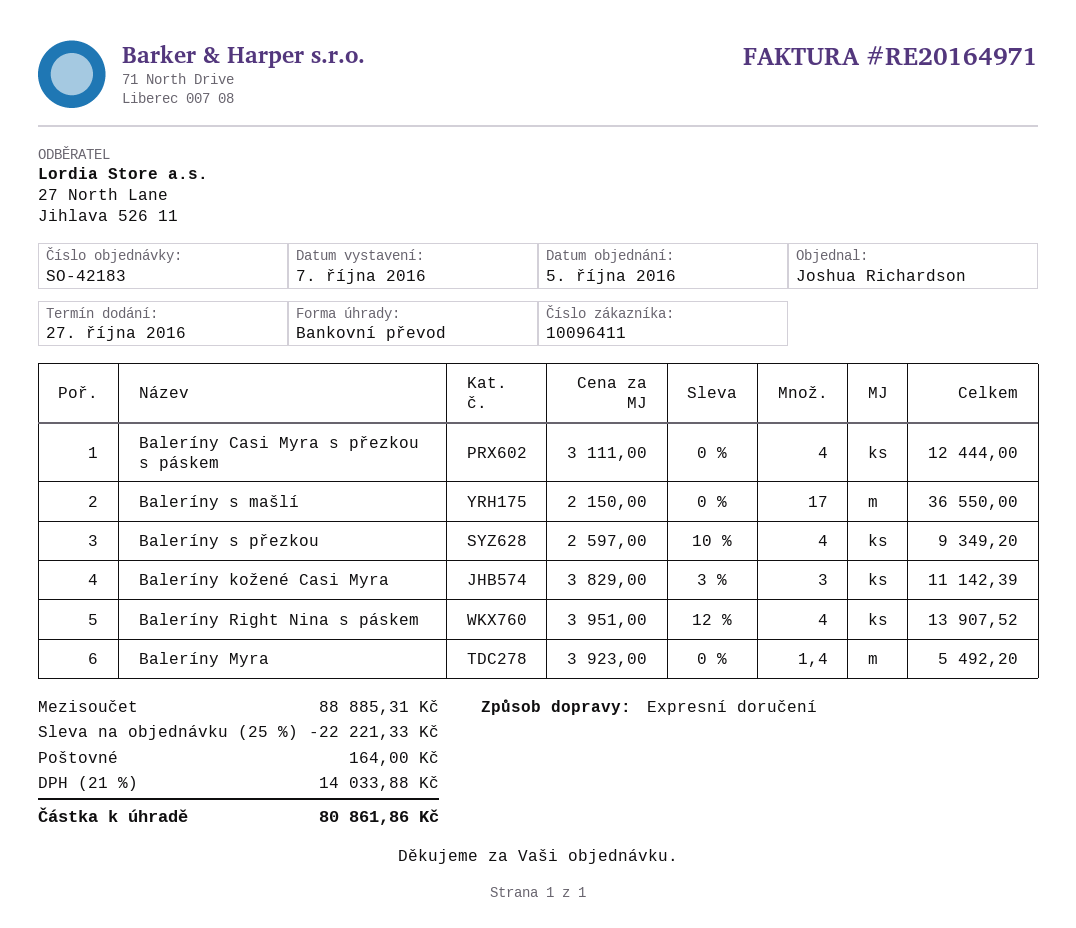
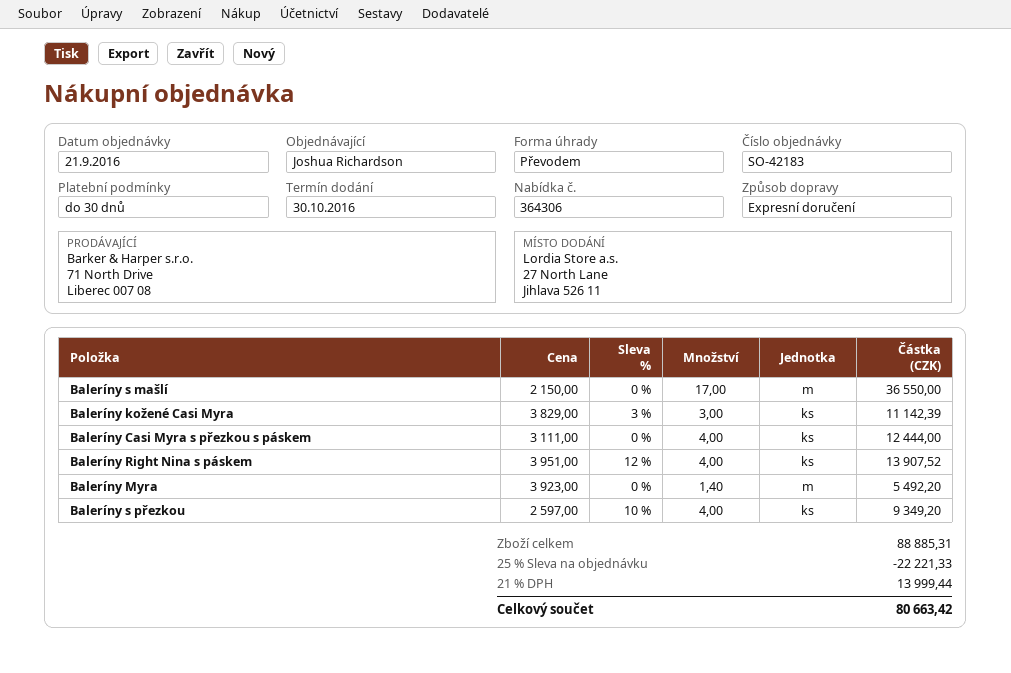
order date: 2016-10-05 -> 2016-09-21
delivery date: 2016-10-27 -> 2016-10-30
shipping: 164.00 -> none
tax: 21% = 14033.88 -> 21% = 13999.44
total: 80861.86 -> 80663.42

